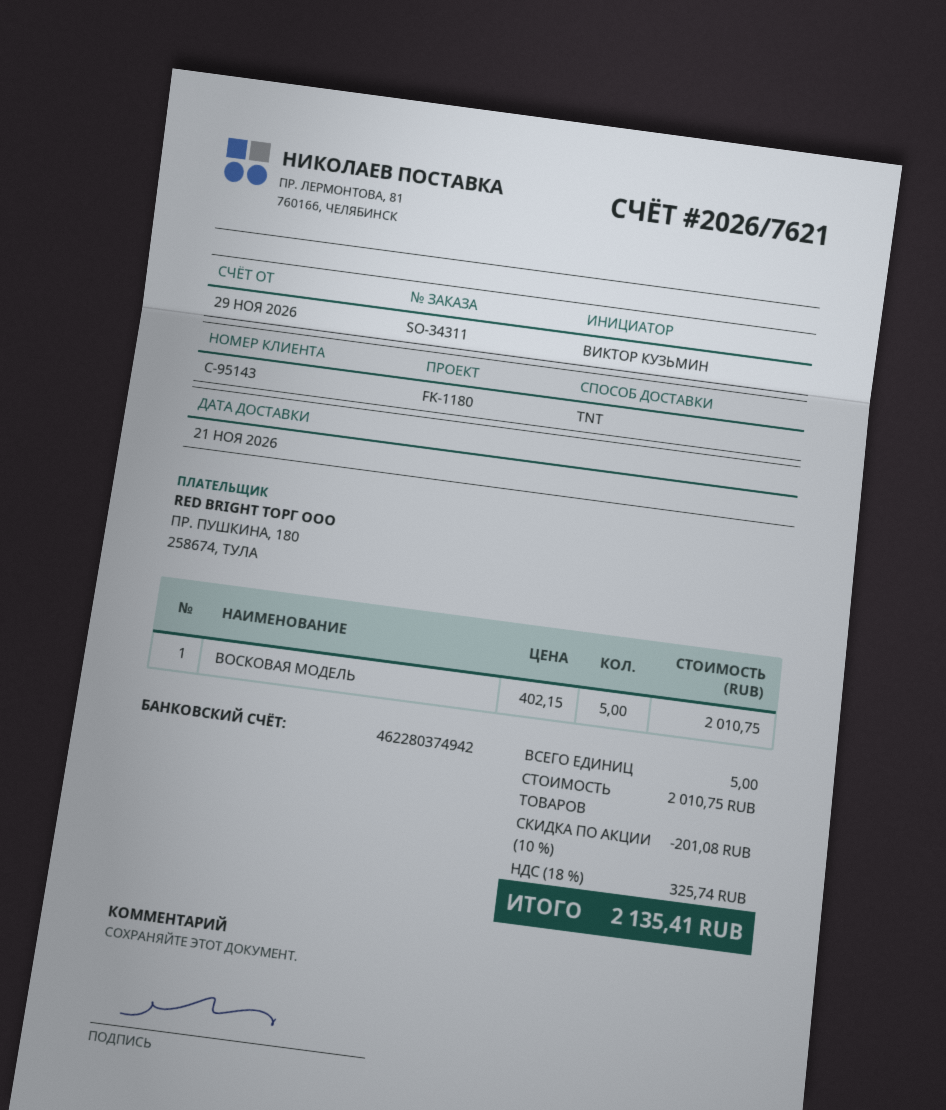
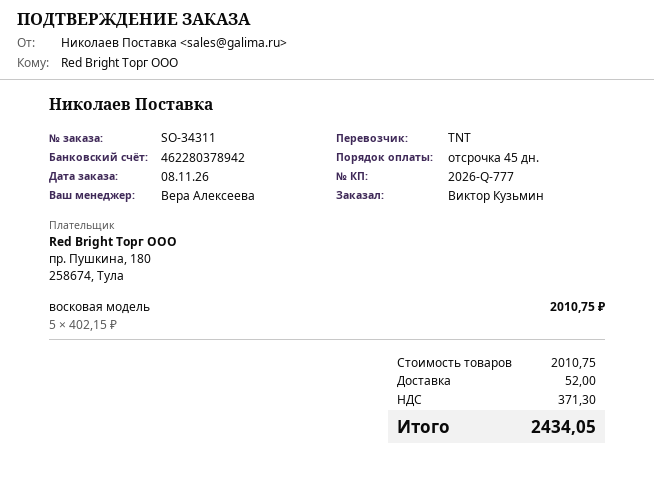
bank account: 462280374942 -> 462280378942
discount: 10% = 201.08 -> none
shipping: none -> 52.00
tax: 325.74 -> 371.30
total: 2135.41 -> 2434.05

